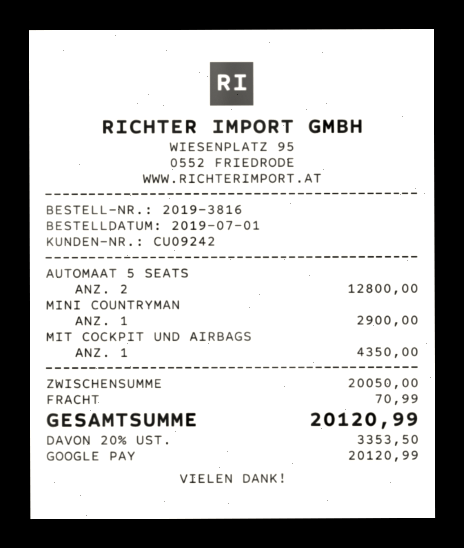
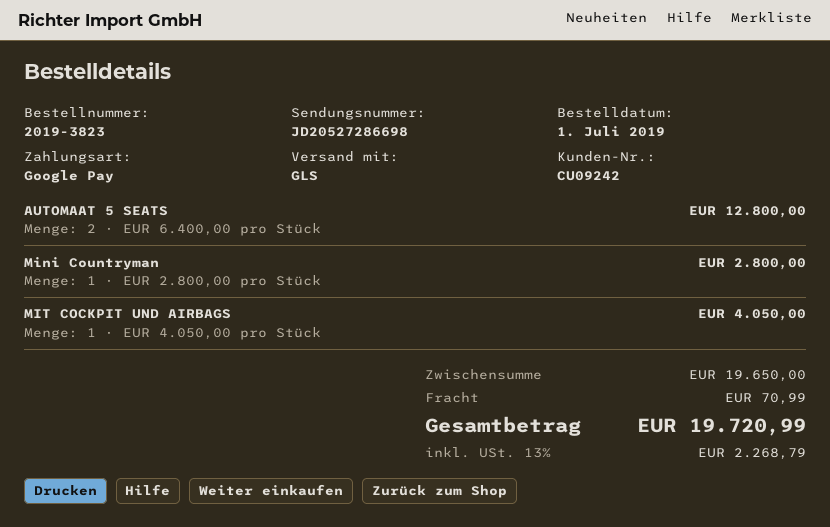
order number: 2019-3816 -> 2019-3823
MINI COUNTRYMAN: 1 for 2900.00 -> 1 for 2800.00
MIT COCKPIT UND AIRBAGS: 1 for 4350.00 -> 1 for 4050.00
subtotal: 20050.00 -> 19650.00
tax: 20% = 3353.50 -> 13% = 2268.79
total: 20120.99 -> 19720.99

